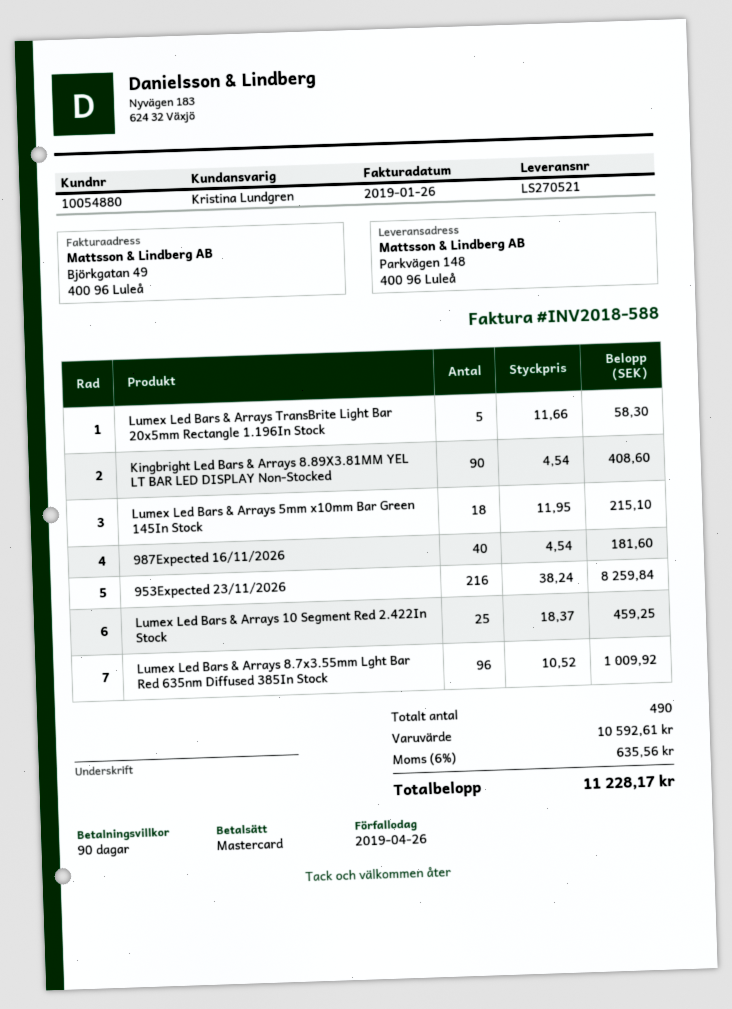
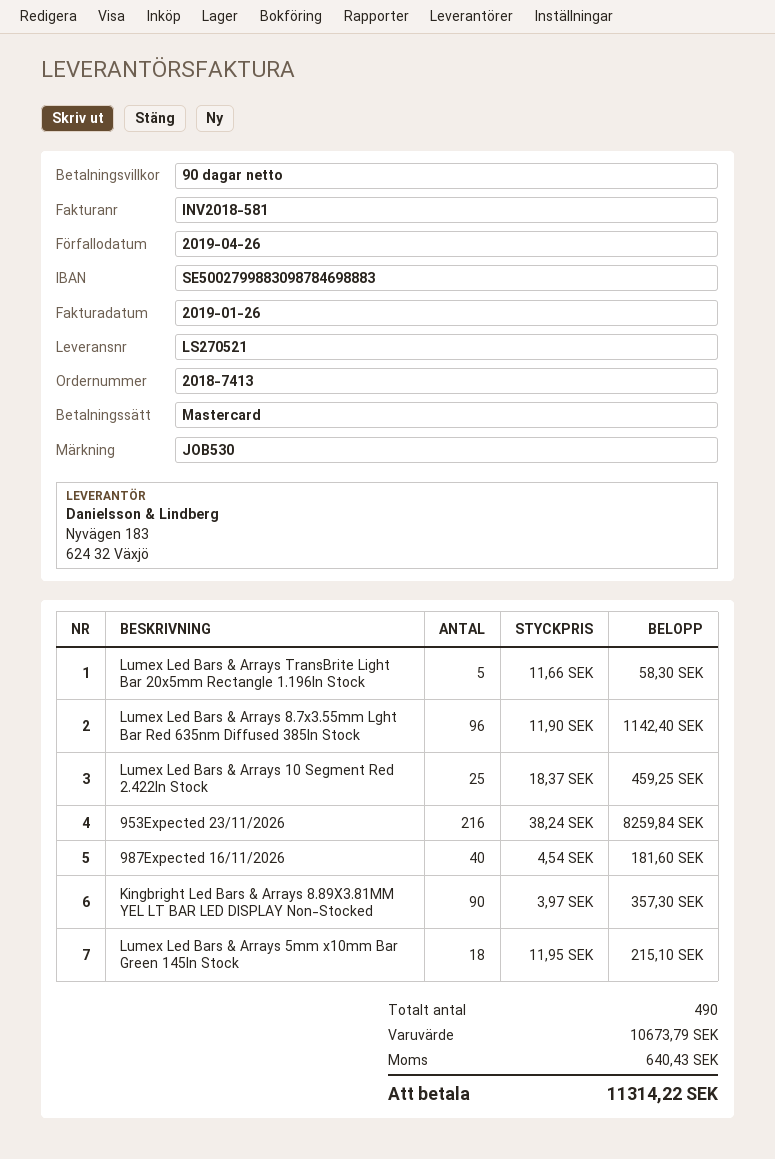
invoice number: INV2018-588 -> INV2018-581
Kingbright Led Bars & Arrays 8.89X3.81MM YEL LT BAR LED DISPLAY Non-Stocked: 90 x 4.54 = 408.60 -> 90 x 3.97 = 357.30
Lumex Led Bars & Arrays 8.7x3.55mm Lght Bar Red 635nm Diffused 385In Stock: 96 x 10.52 = 1009.92 -> 96 x 11.90 = 1142.40
subtotal: 10592.61 -> 10673.79
tax: 635.56 -> 640.43
total: 11228.17 -> 11314.22

